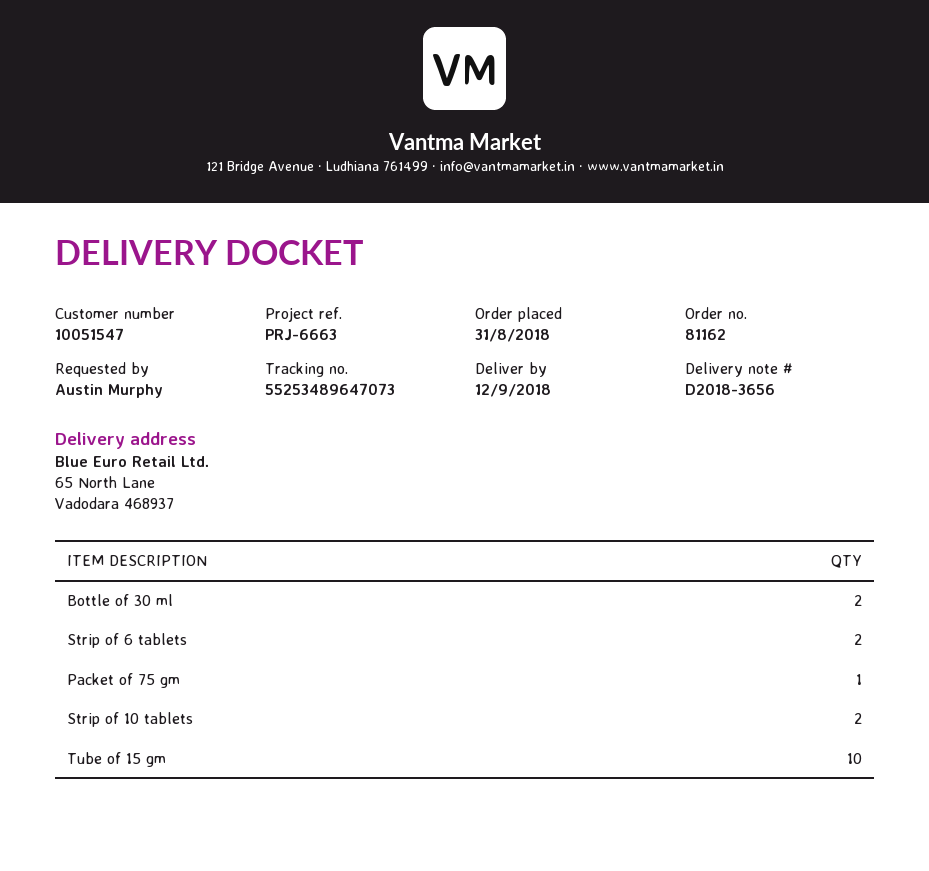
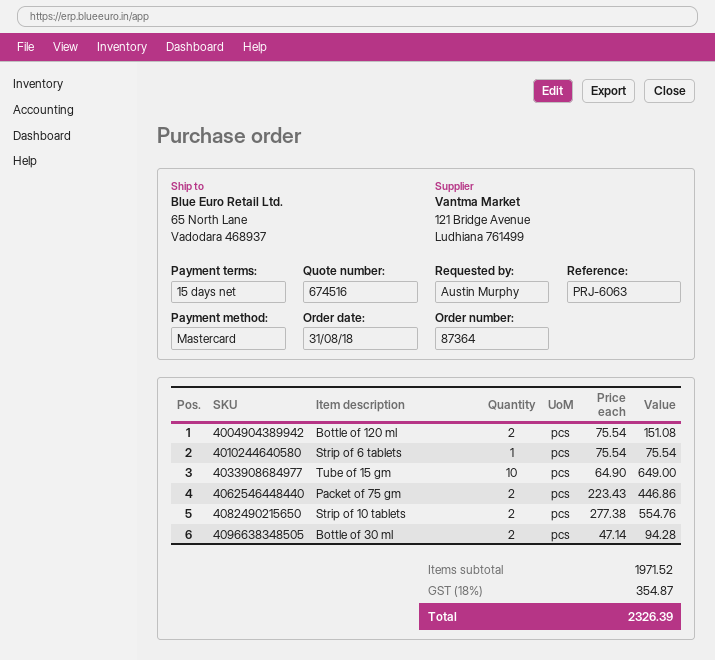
order number: 81162 -> 87364
reference: PRJ-6663 -> PRJ-6063
Strip of 6 tablets: 2 -> 1
Packet of 75 gm: 1 -> 2
Bottle of 120 ml: none -> 2

